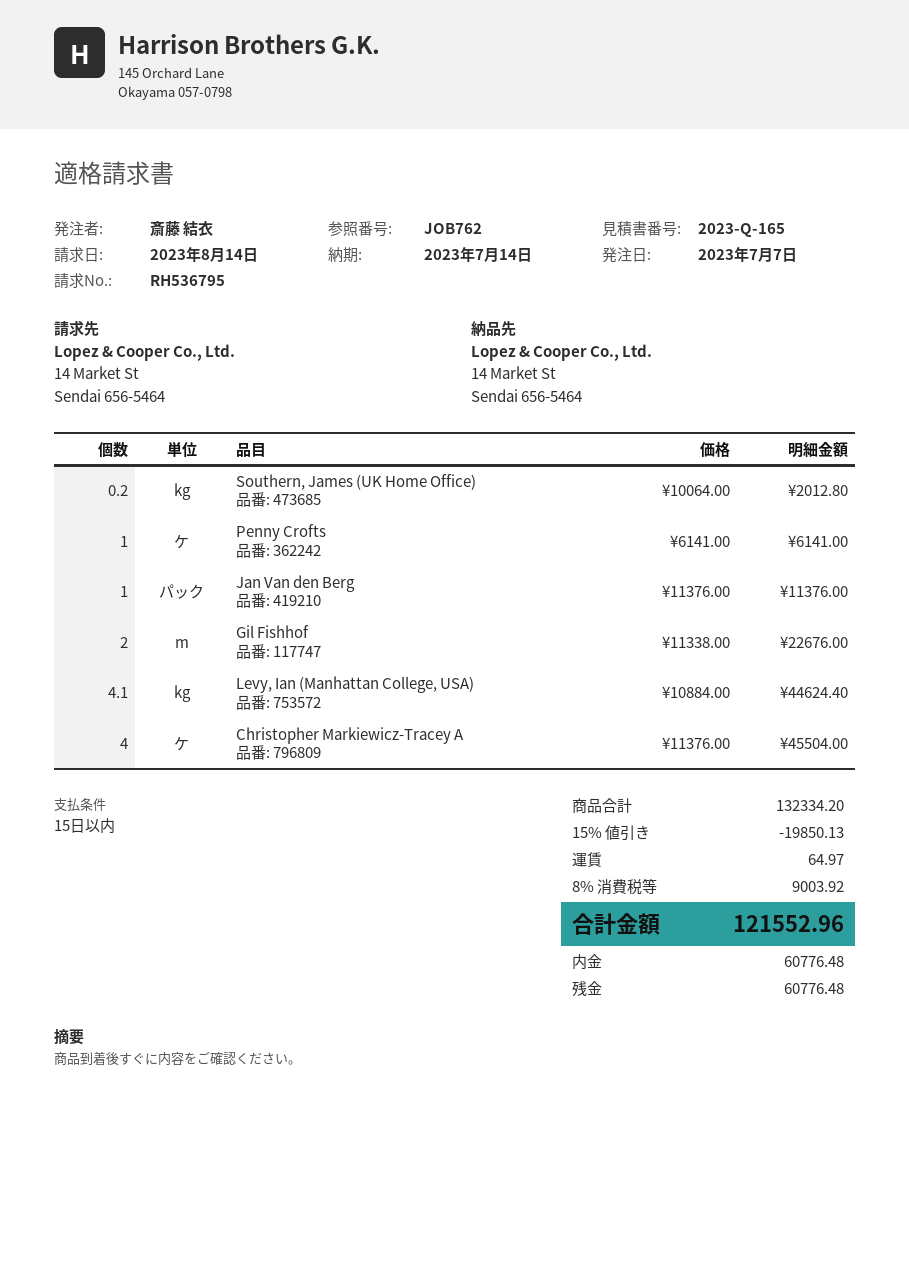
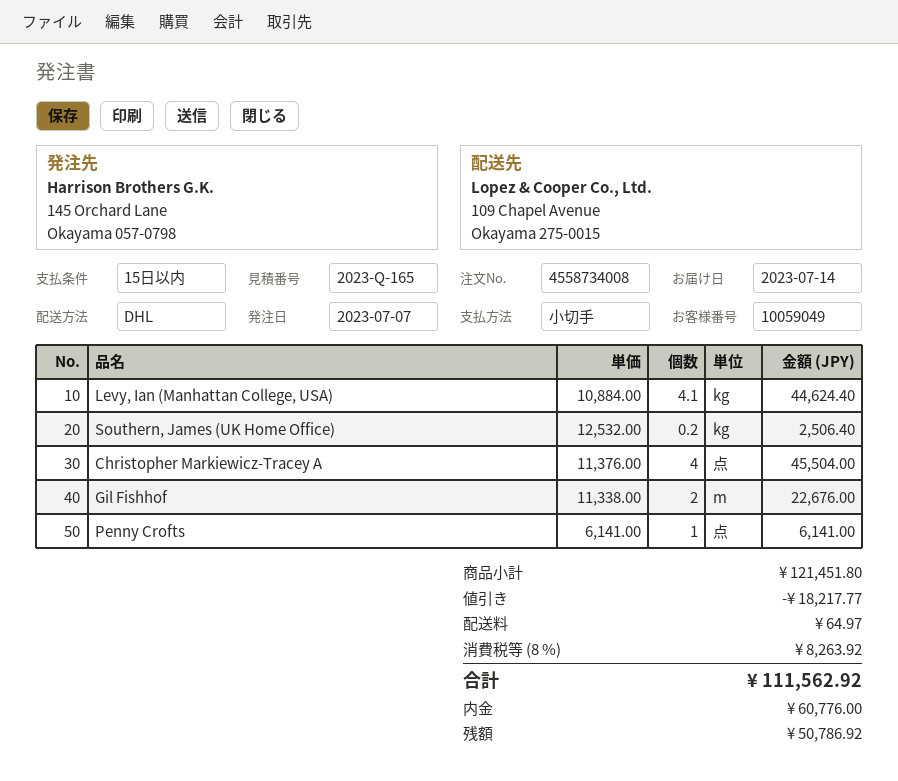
ship to: 14 Market St, Sendai 656-5464 -> 109 Chapel Avenue, Okayama 275-0015
Southern, James (UK Home Office): 0.2 x 10064.00 = 2012.80 -> 0.2 x 12532.00 = 2506.40
Jan Van den Berg: 1 x 11376.00 = 11376.00 -> none
subtotal: 132334.20 -> 121451.80
discount: 19850.13 -> 18217.77
tax: 8% = 9003.92 -> 8% = 8263.92
total: 121552.96 -> 111562.92
deposit: 60776.48 -> 60776.00
balance: 60776.48 -> 50786.92

